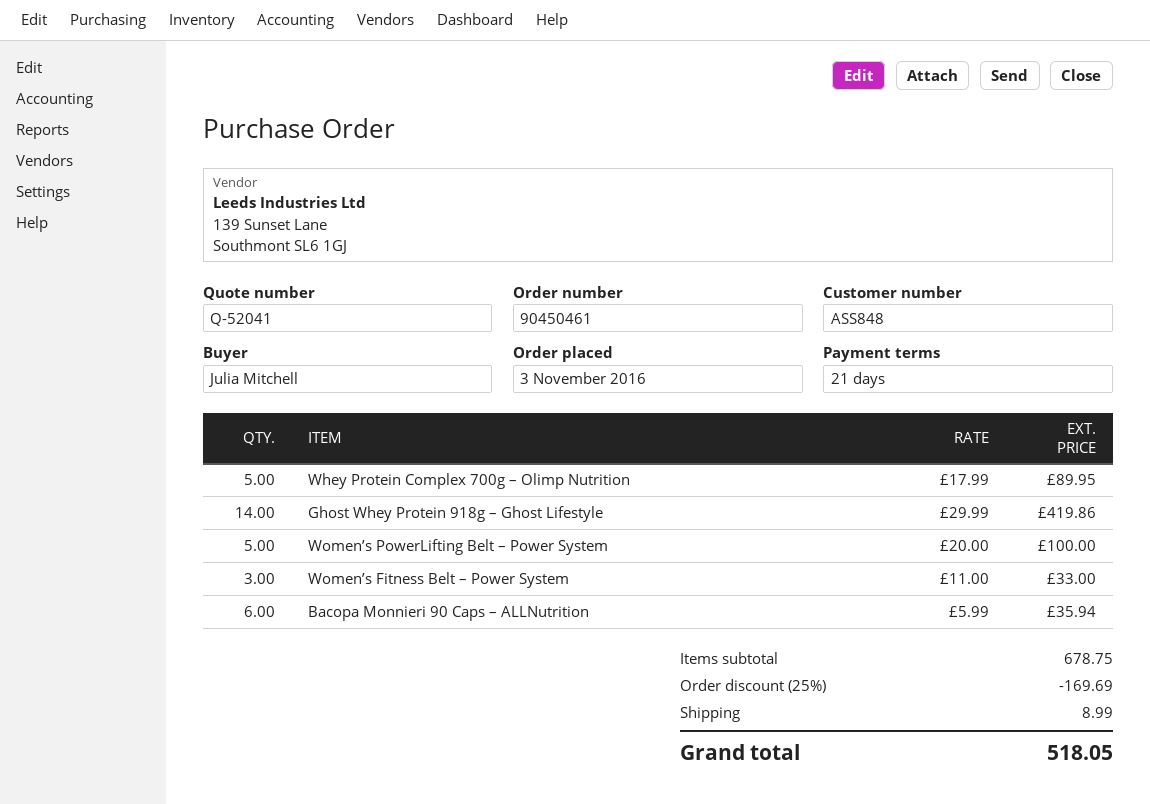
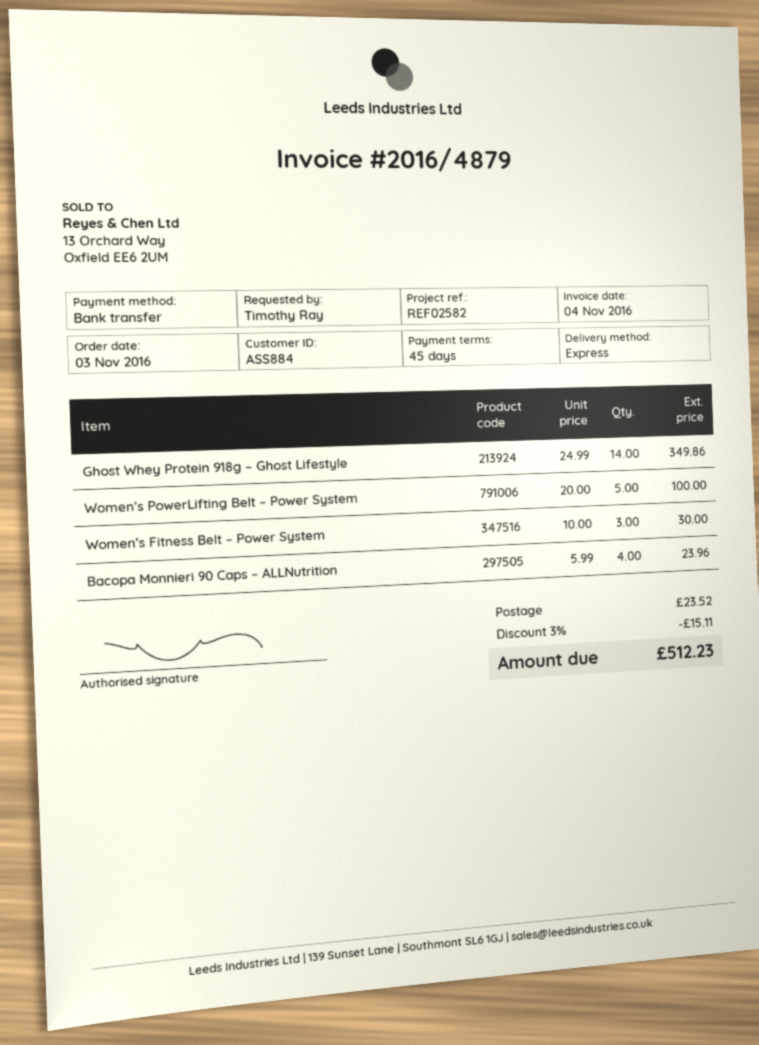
payment terms: 21 days -> 45 days
customer number: ASS848 -> ASS884
ordered by: Julia Mitchell -> Timothy Ray
Whey Protein Complex 700g – Olimp Nutrition: 5 x 17.99 = 89.95 -> none
Ghost Whey Protein 918g – Ghost Lifestyle: 14 x 29.99 = 419.86 -> 14 x 24.99 = 349.86
Women’s Fitness Belt – Power System: 3 x 11.00 = 33.00 -> 3 x 10.00 = 30.00
Bacopa Monnieri 90 Caps – ALLNutrition: 6 x 5.99 = 35.94 -> 4 x 5.99 = 23.96
discount: 25% = 169.69 -> 3% = 15.11
shipping: 8.99 -> 23.52
total: 518.05 -> 512.23

